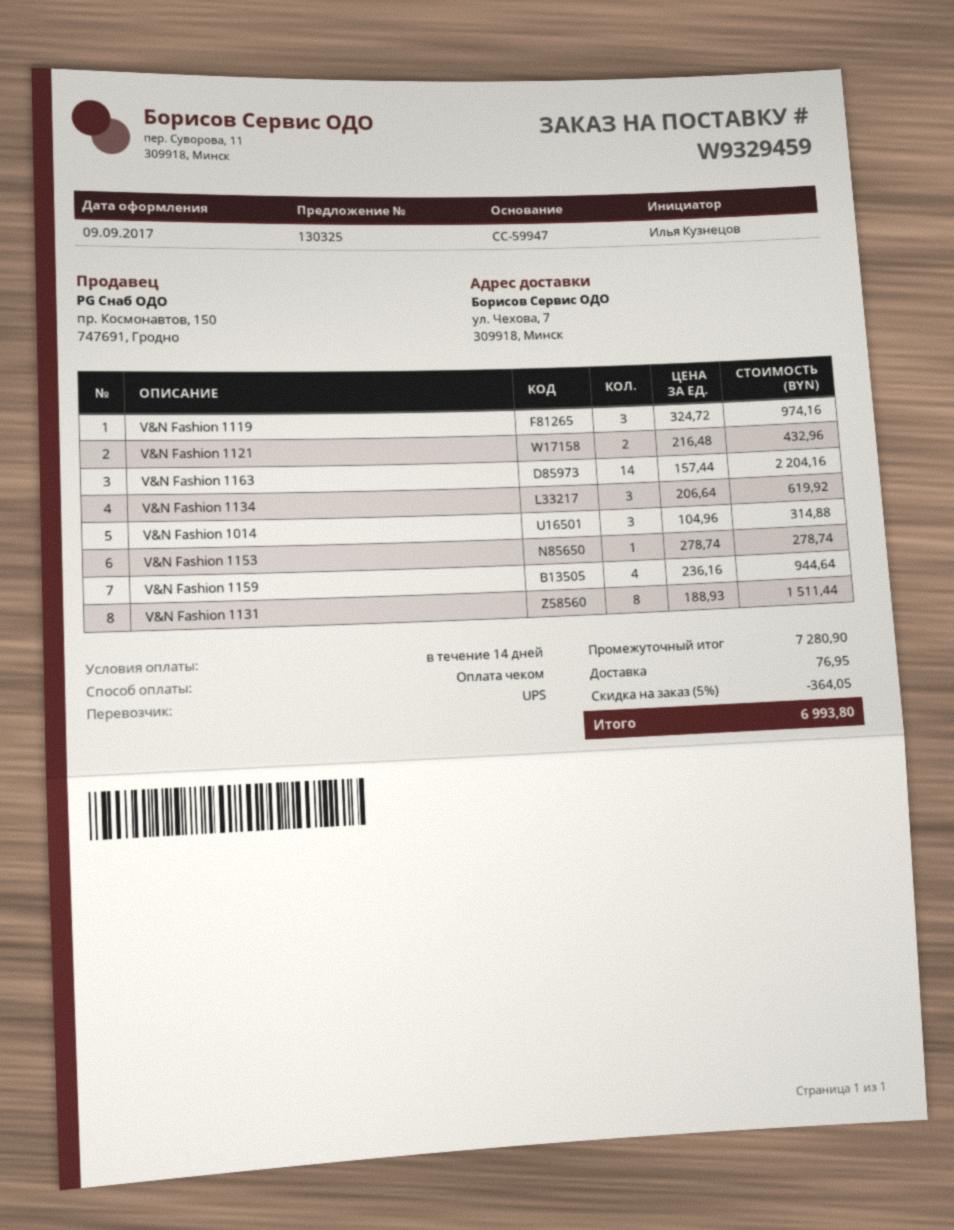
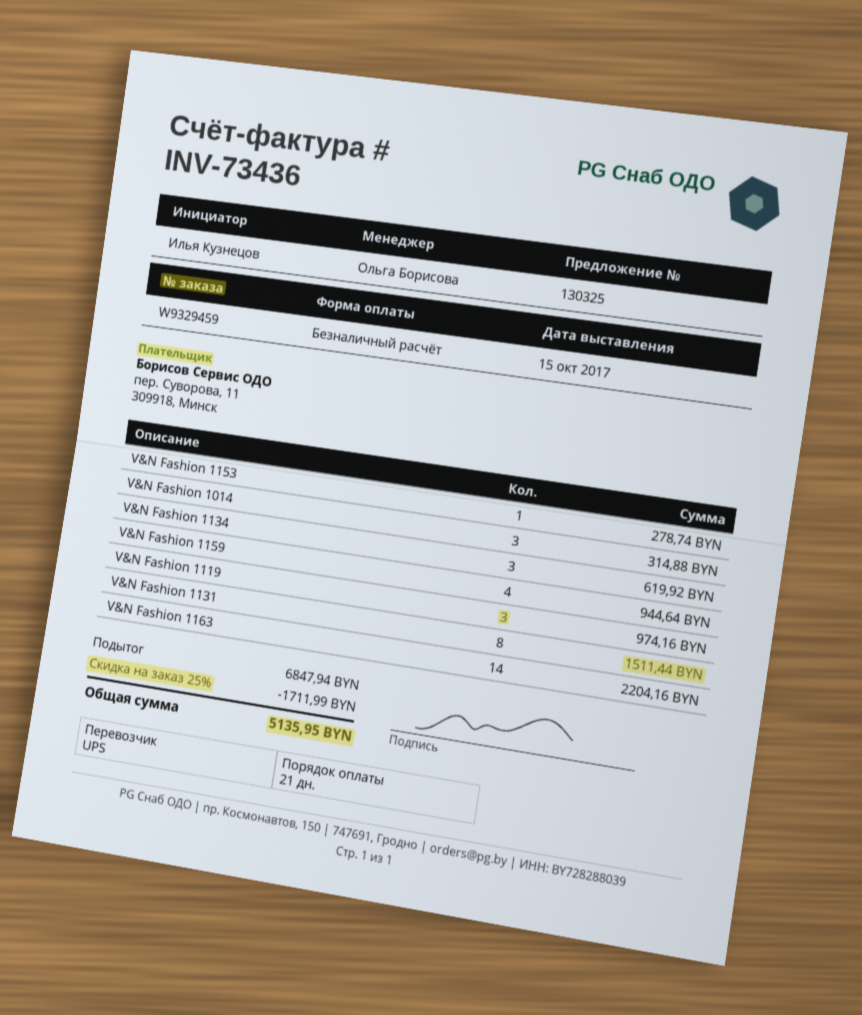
payment terms: 14 days -> 21 days
payment method: cheque -> bank transfer
V&N Fashion 1121: 2 for 432.96 -> none
subtotal: 7280.90 -> 6847.94
discount: 5% = 364.05 -> 25% = 1711.99
shipping: 76.95 -> none
total: 6993.80 -> 5135.95

